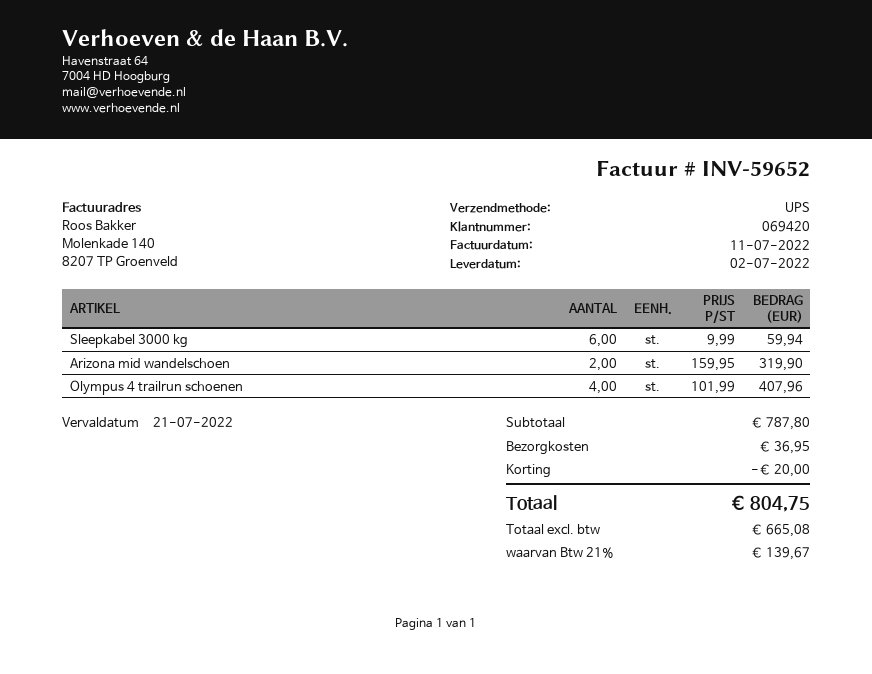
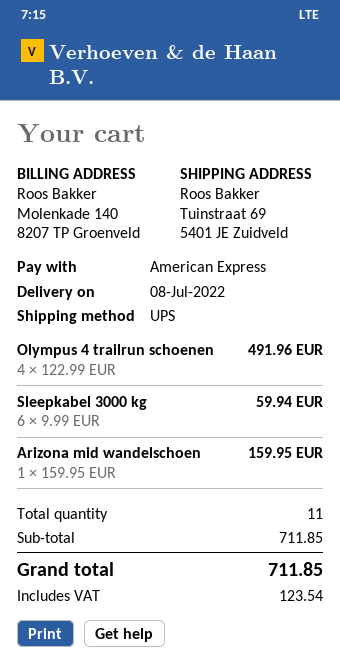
delivery date: 2022-07-02 -> 2022-07-08
Arizona mid wandelschoen: 2 x 159.95 = 319.90 -> 1 x 159.95 = 159.95
Olympus 4 trailrun schoenen: 4 x 101.99 = 407.96 -> 4 x 122.99 = 491.96
subtotal: 787.80 -> 711.85
discount: 20.00 -> none
shipping: 36.95 -> none
tax: 139.67 -> 123.54
total: 804.75 -> 711.85

